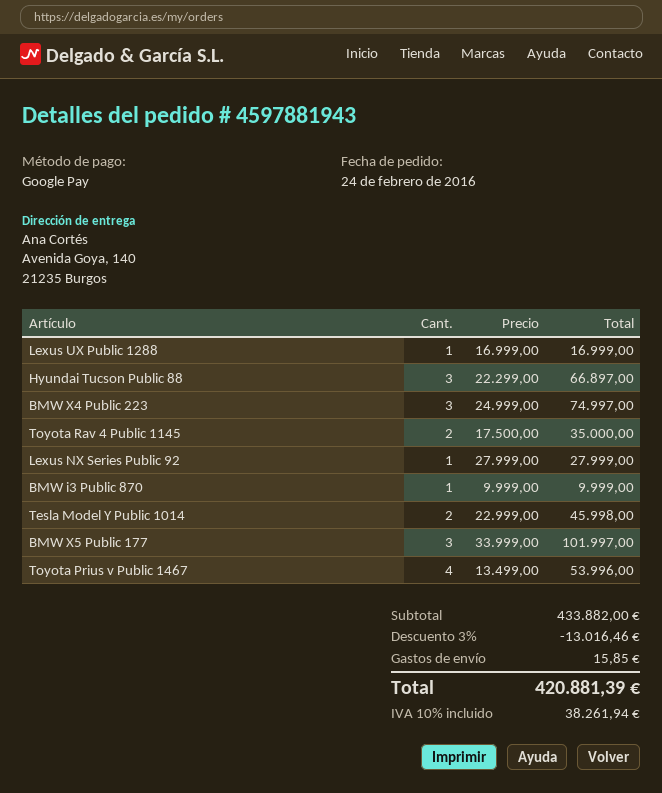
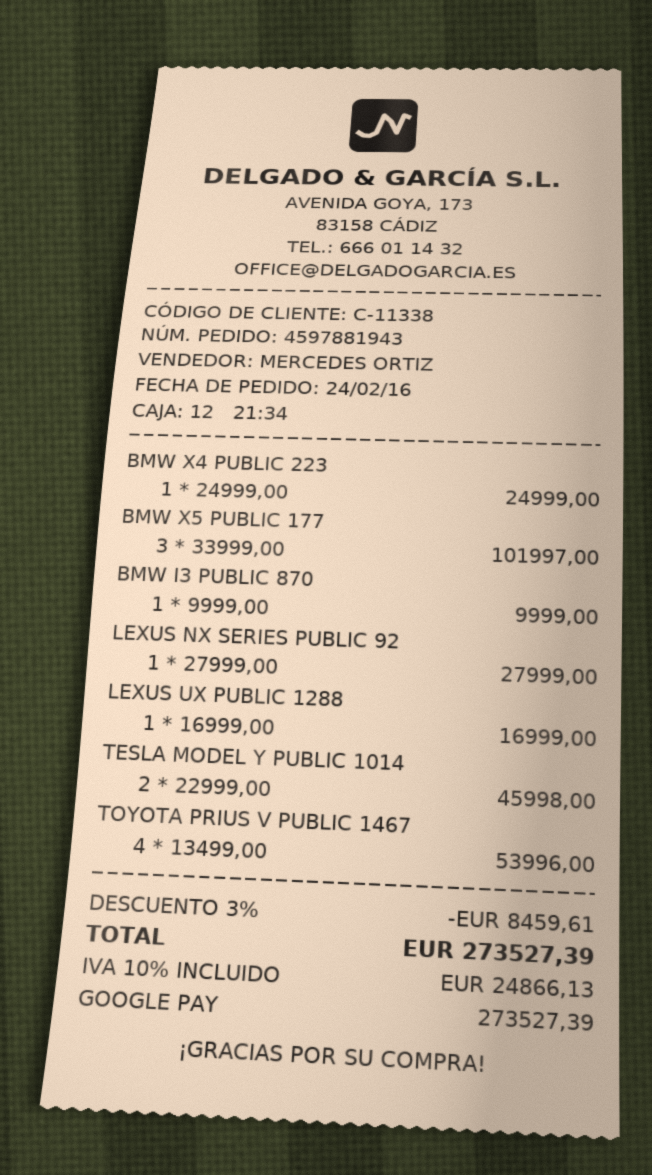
Hyundai Tucson Public 88: 3 x 22299.00 = 66897.00 -> none
BMW X4 Public 223: 3 x 24999.00 = 74997.00 -> 1 x 24999.00 = 24999.00
Toyota Rav 4 Public 1145: 2 x 17500.00 = 35000.00 -> none
discount: 3% = 13016.46 -> 3% = 8459.61
shipping: 15.85 -> none
tax: 10% = 38261.94 -> 10% = 24866.13
total: 420881.39 -> 273527.39

